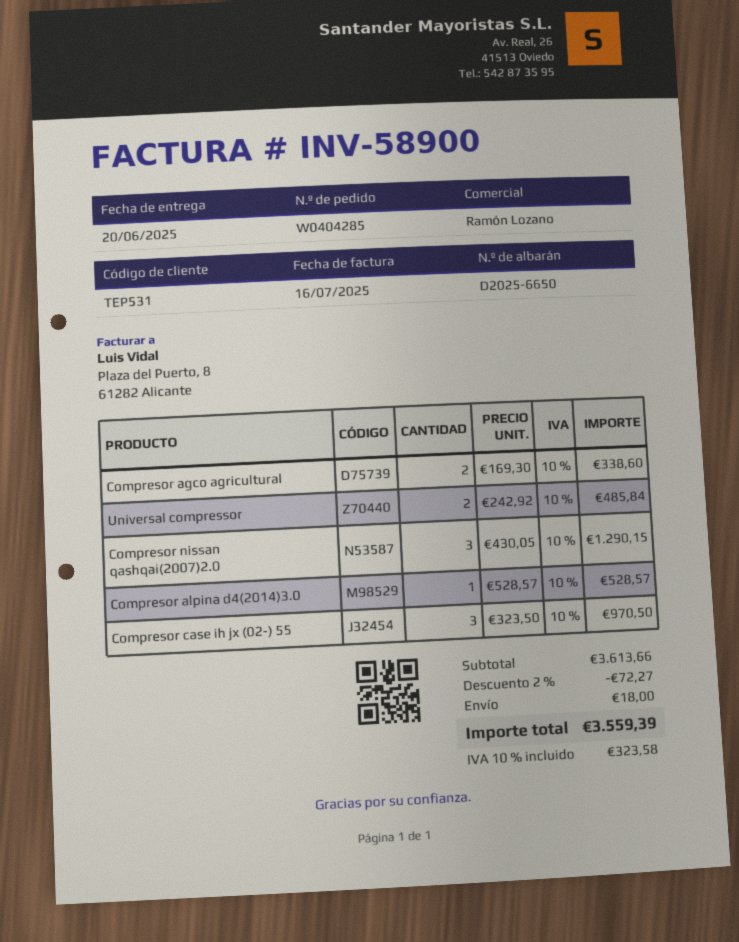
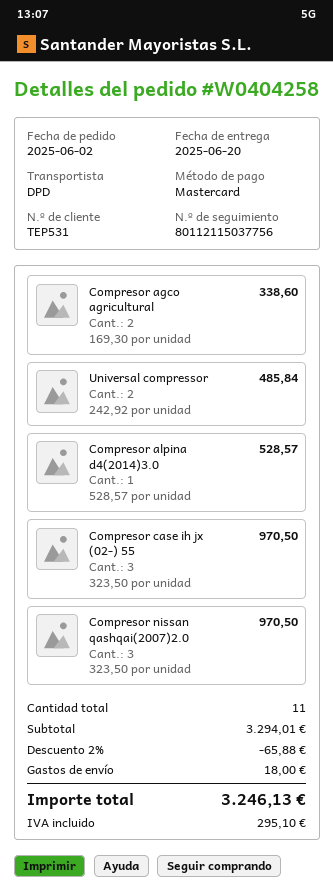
order number: W0404285 -> W0404258
Compresor nissan qashqai(2007)2.0: 3 x 430.05 = 1290.15 -> 3 x 323.50 = 970.50
subtotal: 3613.66 -> 3294.01
discount: 2% = 72.27 -> 2% = 65.88
tax: 323.58 -> 295.10
total: 3559.39 -> 3246.13

